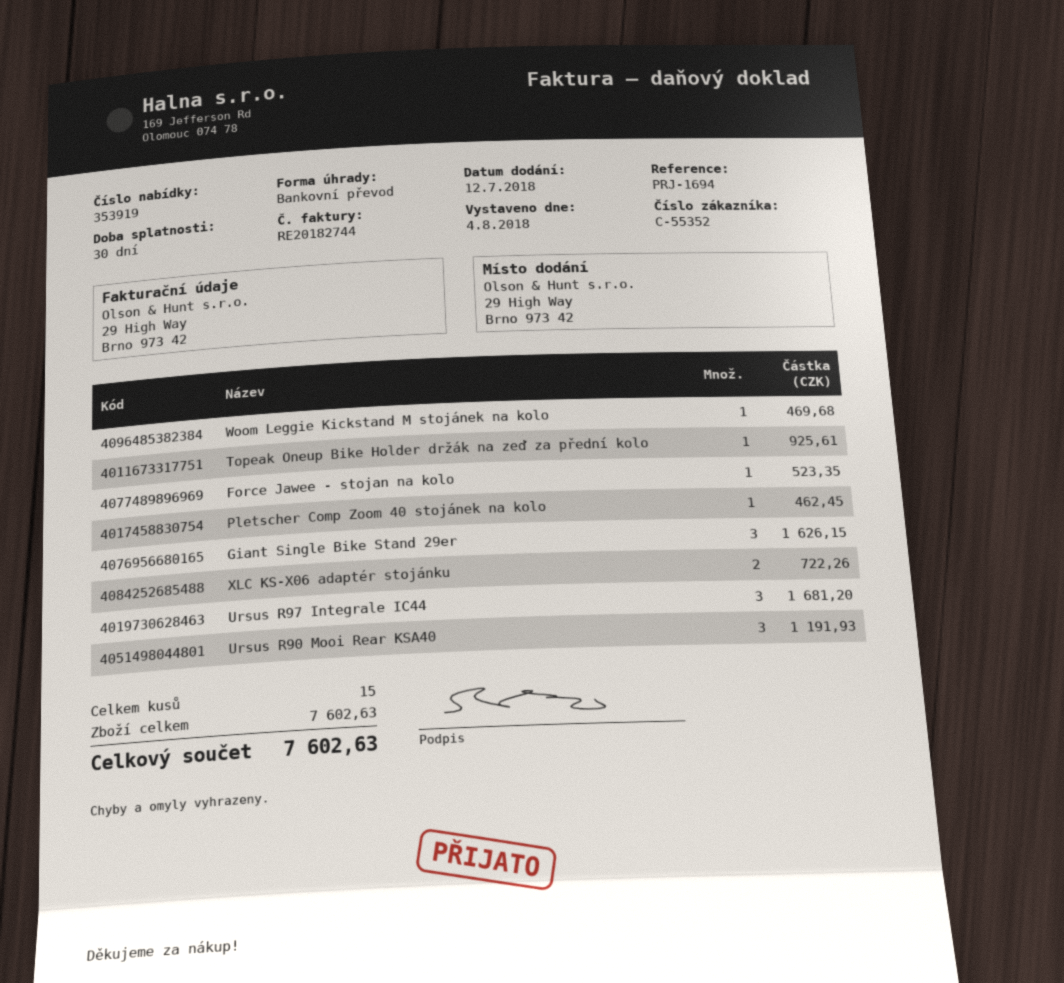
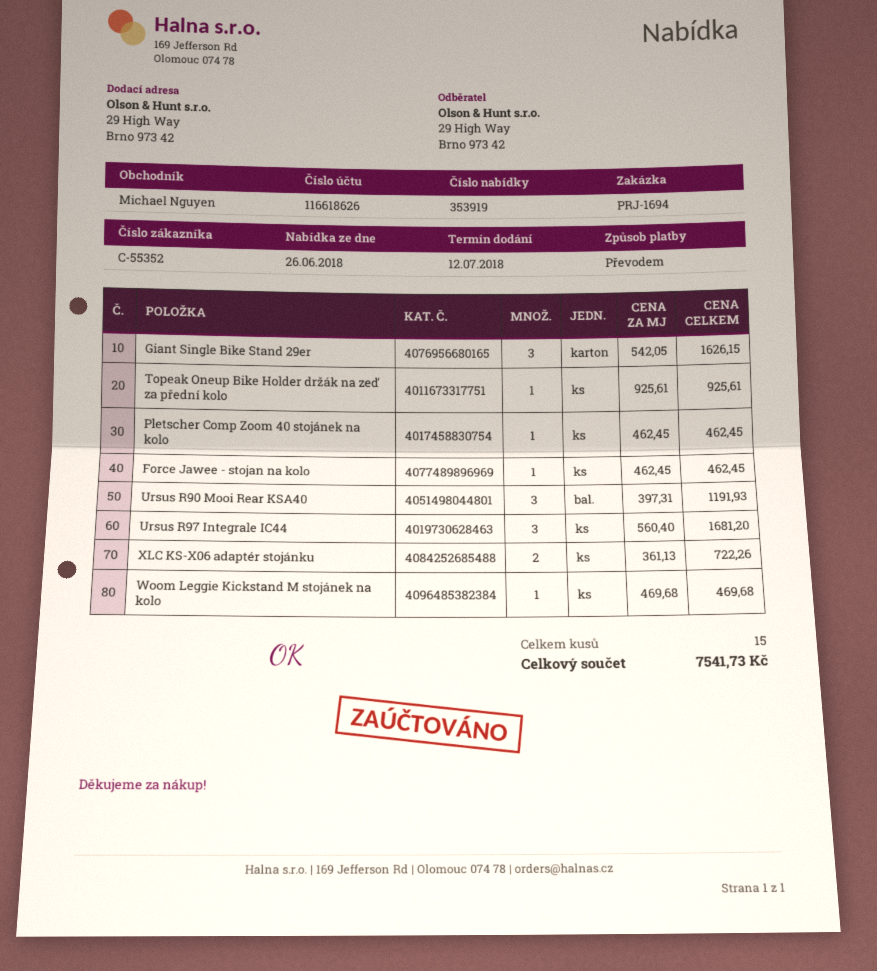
Force Jawee - stojan na kolo: 1 for 523.35 -> 1 for 462.45
total: 7602.63 -> 7541.73

